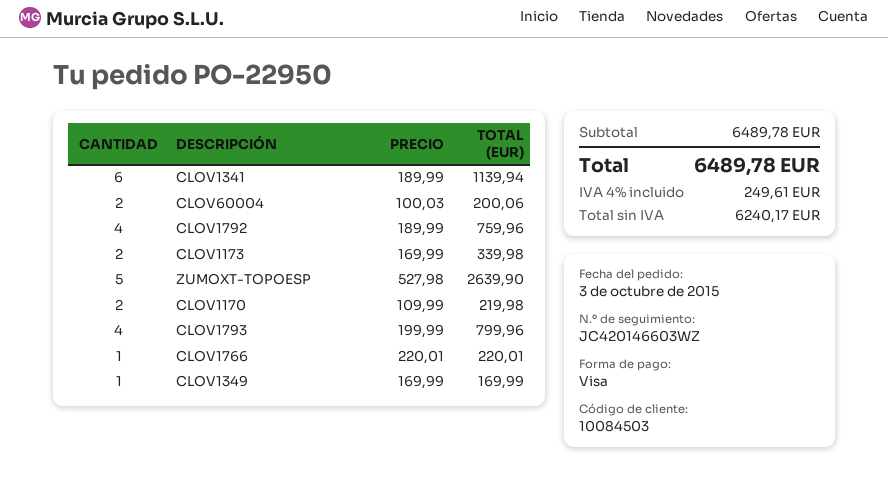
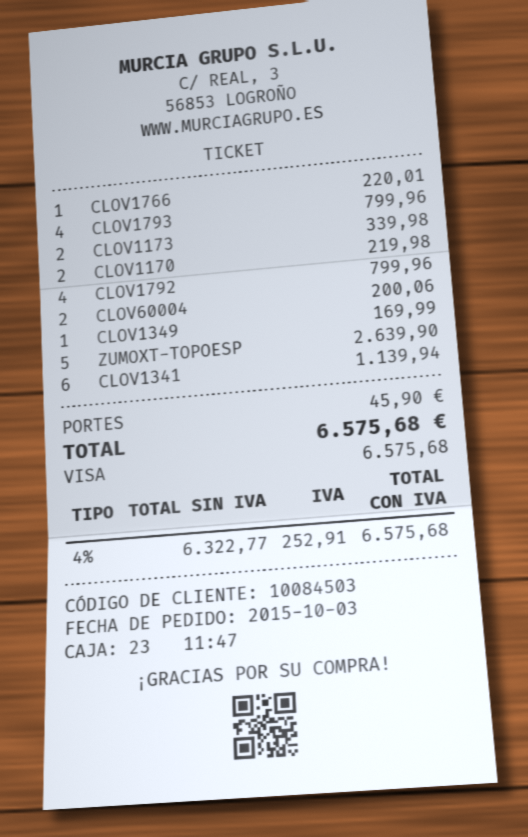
CLOV1792: 4 for 759.96 -> 4 for 799.96
shipping: none -> 45.90
net: 6240.17 -> 6322.77
tax: 4% = 249.61 -> 4% = 252.91
total: 6489.78 -> 6575.68

